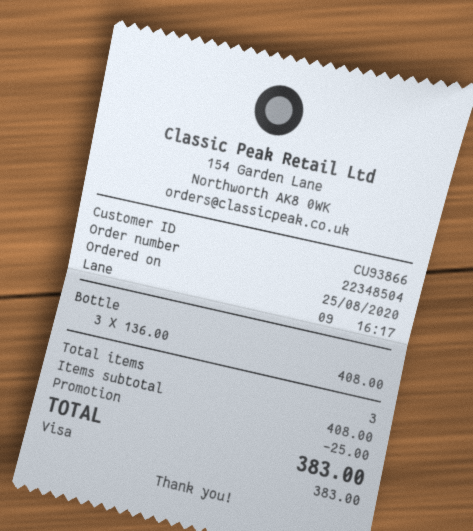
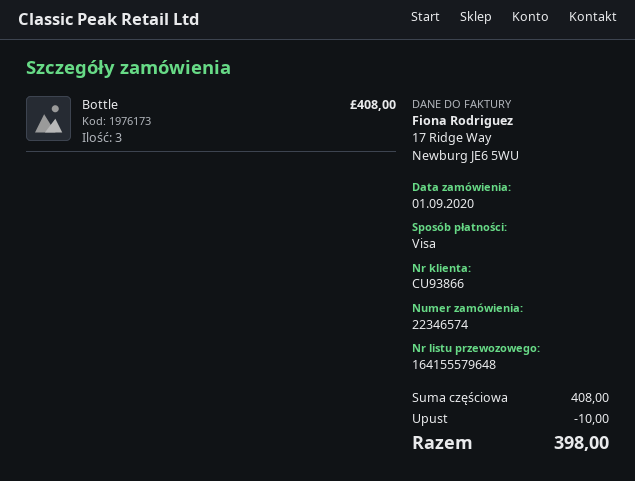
order number: 22348504 -> 22346574
order date: 2020-08-25 -> 2020-09-01
discount: 25.00 -> 10.00
total: 383.00 -> 398.00

